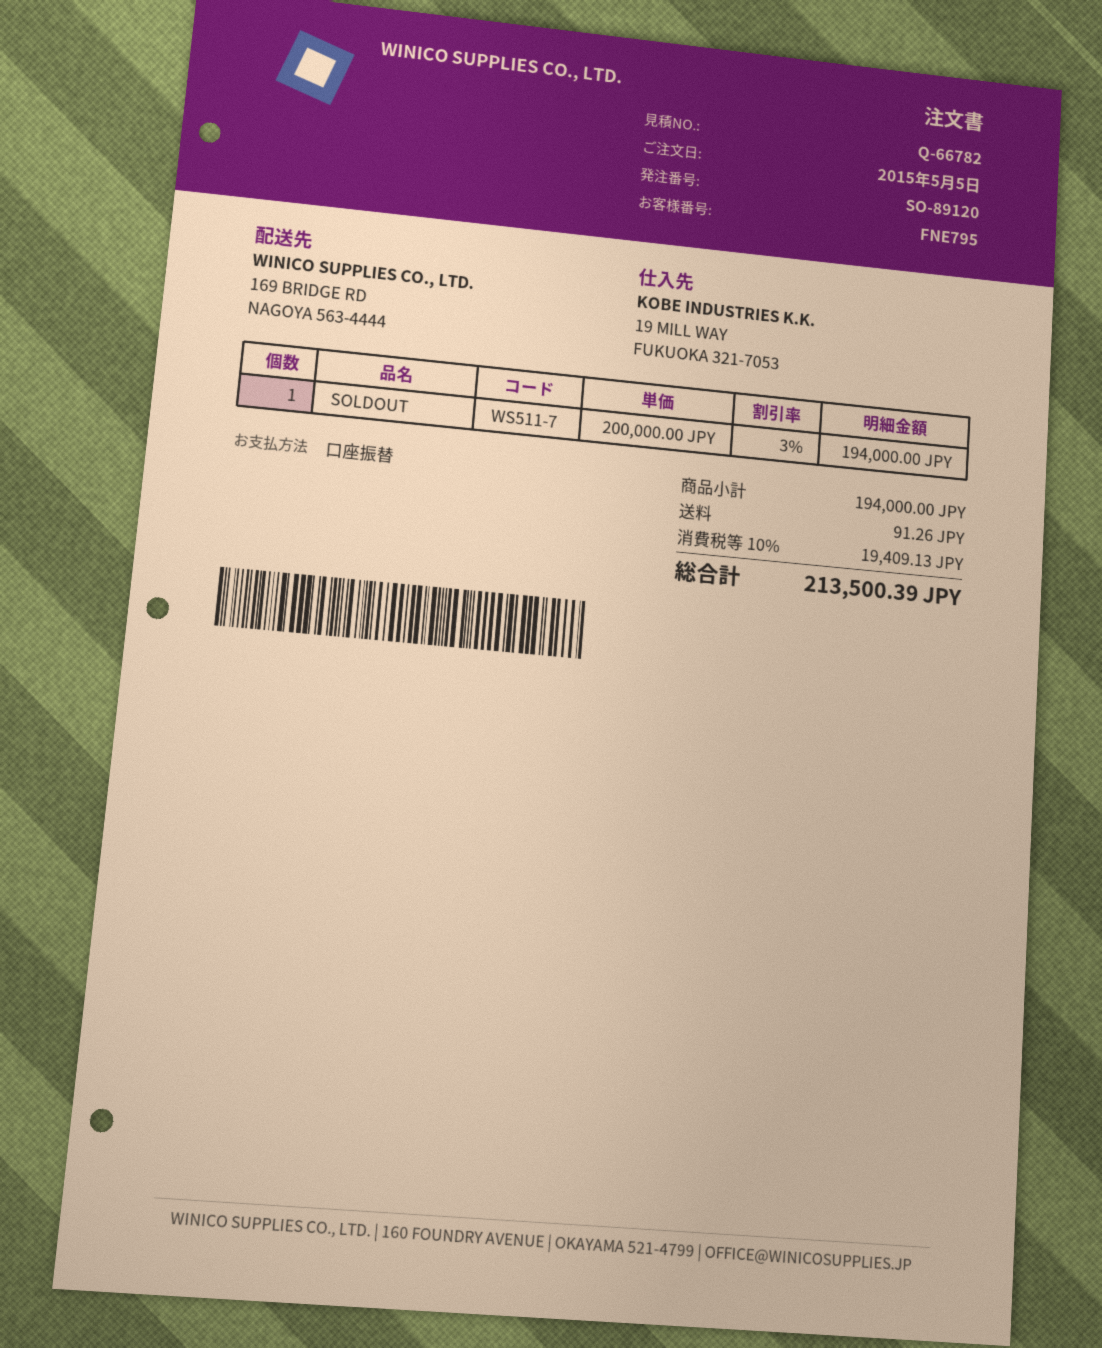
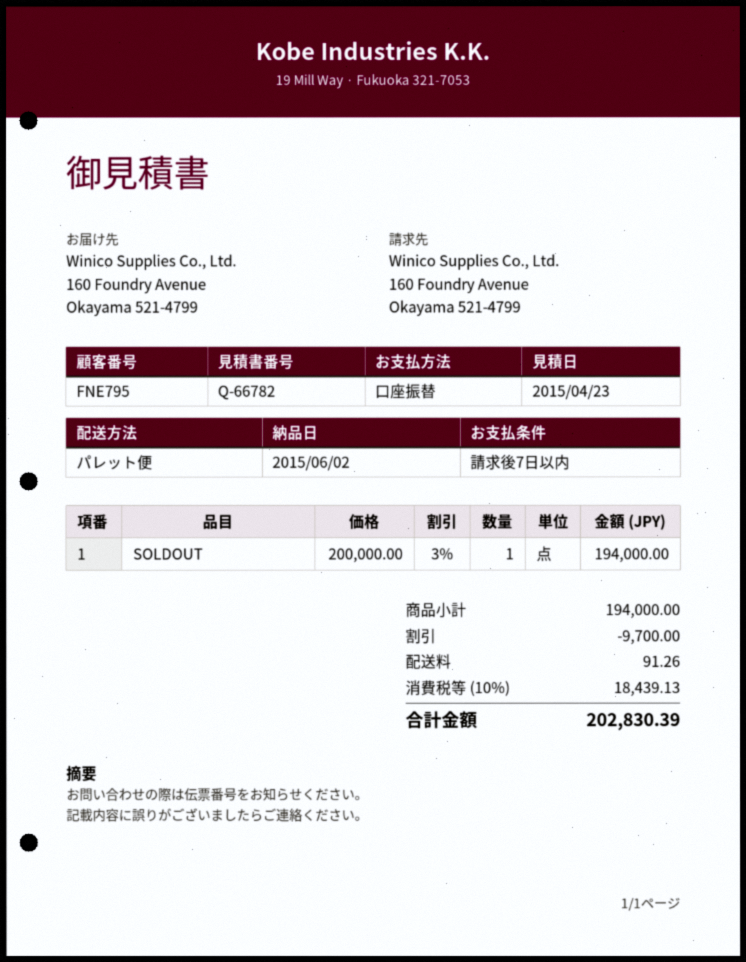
ship to: 169 BRIDGE RD, NAGOYA 563-4444 -> 160 Foundry Avenue, Okayama 521-4799
discount: none -> 9700.00
tax: 10% = 19409.13 -> 10% = 18439.13
total: 213500.39 -> 202830.39

